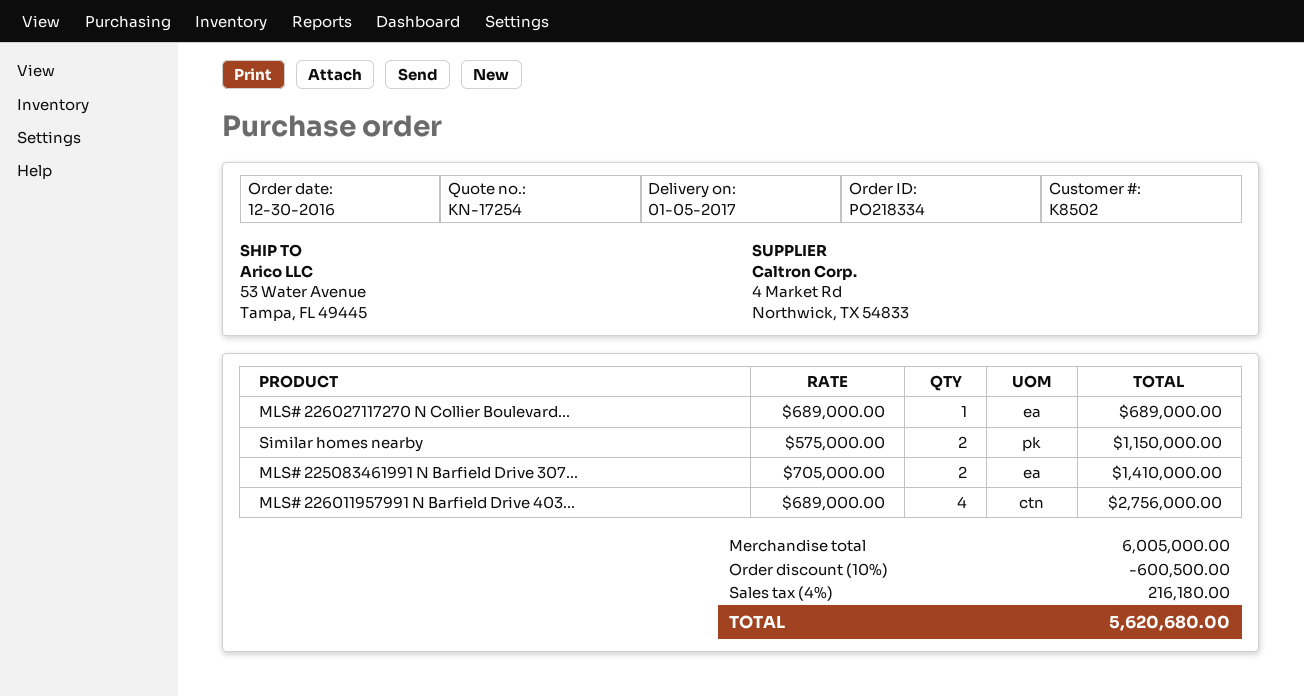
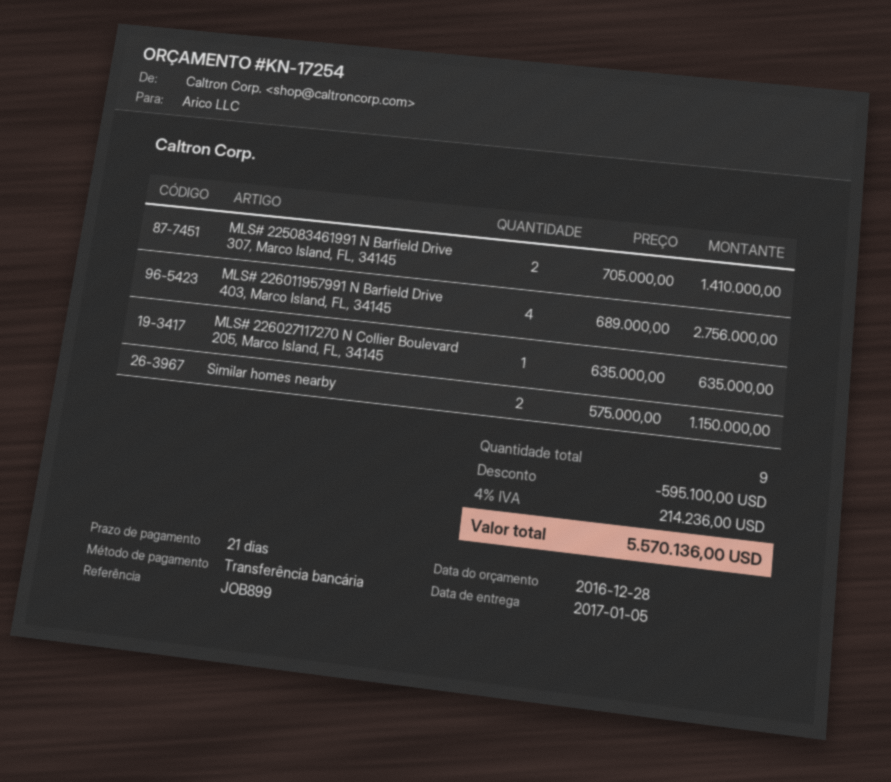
MLS# 226027117270 N Collier Boulevard...: 1 x 689000.00 = 689000.00 -> 1 x 635000.00 = 635000.00
discount: 600500.00 -> 595100.00
tax: 4% = 216180.00 -> 4% = 214236.00
total: 5620680.00 -> 5570136.00

